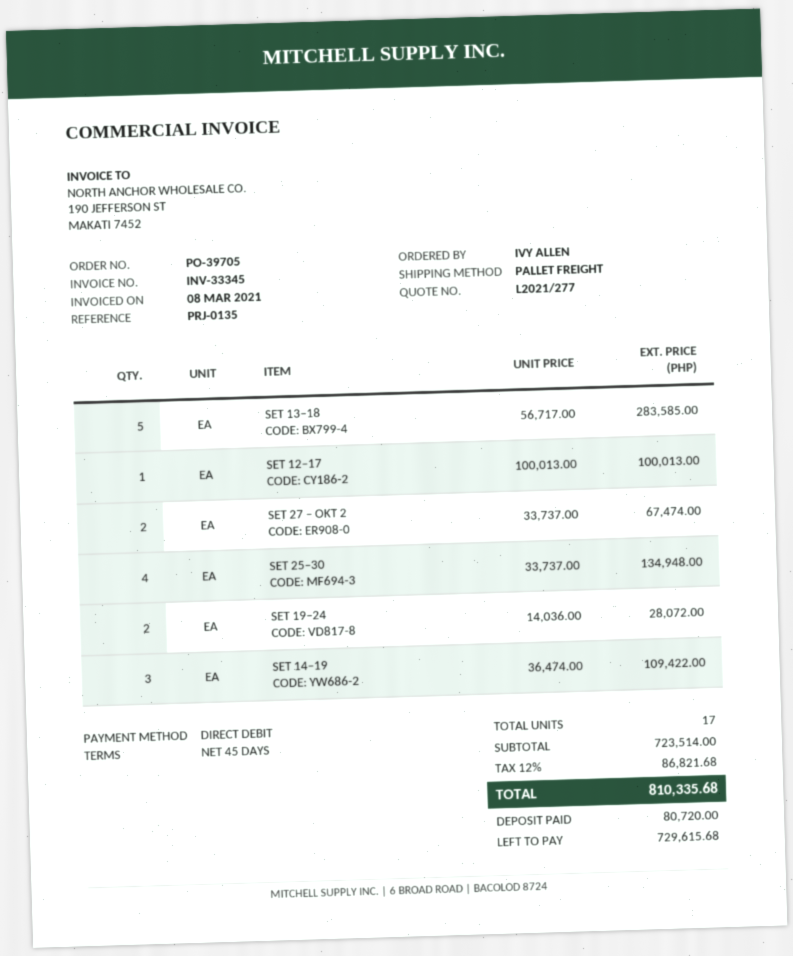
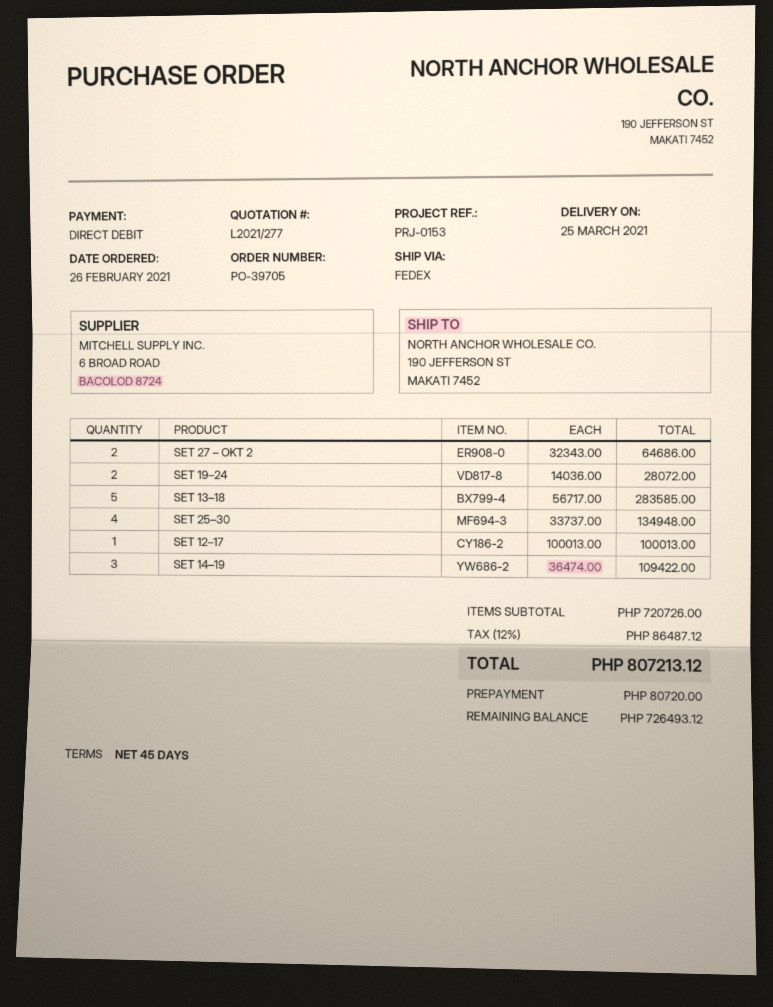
reference: PRJ-0135 -> PRJ-0153
shipping method: pallet freight -> FedEx
SET 27 – OKT 2: 2 x 33737.00 = 67474.00 -> 2 x 32343.00 = 64686.00
subtotal: 723514.00 -> 720726.00
tax: 12% = 86821.68 -> 12% = 86487.12
total: 810335.68 -> 807213.12
balance: 729615.68 -> 726493.12

